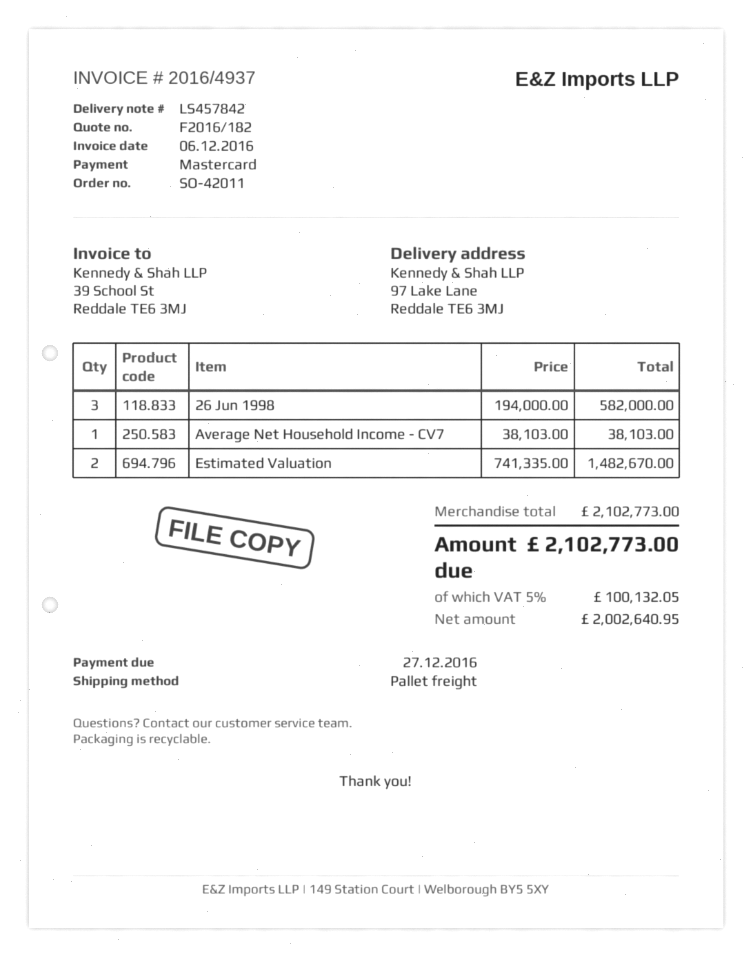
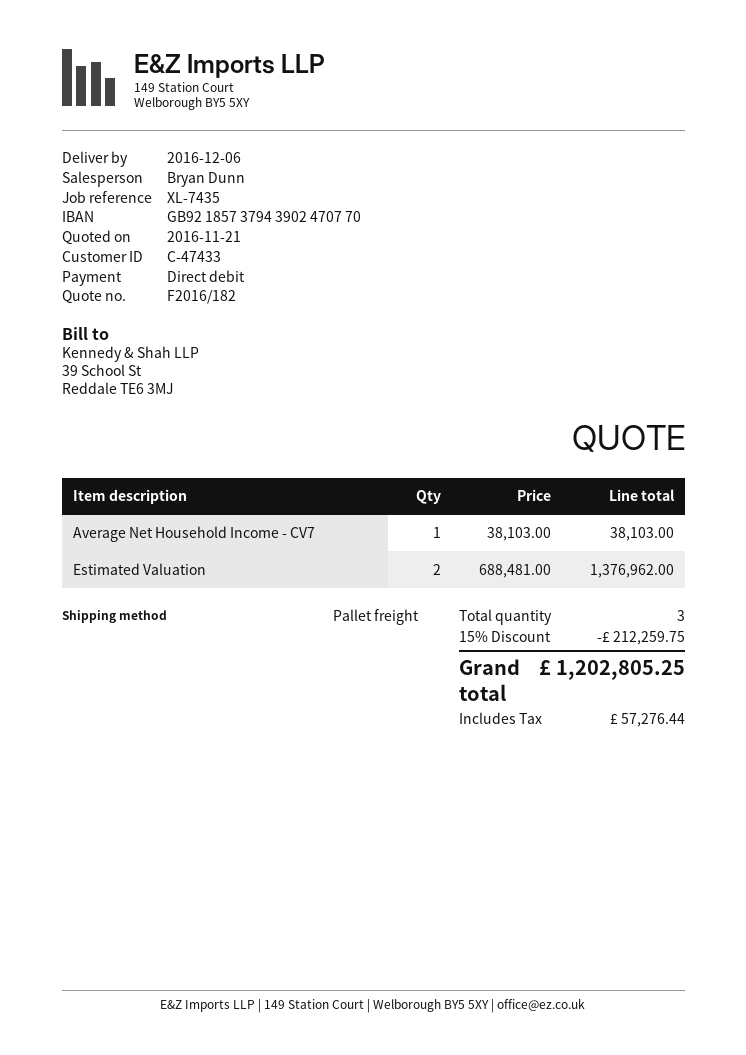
payment method: Mastercard -> direct debit
26 Jun 1998: 3 x 194000.00 = 582000.00 -> none
Estimated Valuation: 2 x 741335.00 = 1482670.00 -> 2 x 688481.00 = 1376962.00
discount: none -> 15% = 212259.75
tax: 100132.05 -> 57276.44
total: 2102773.00 -> 1202805.25

